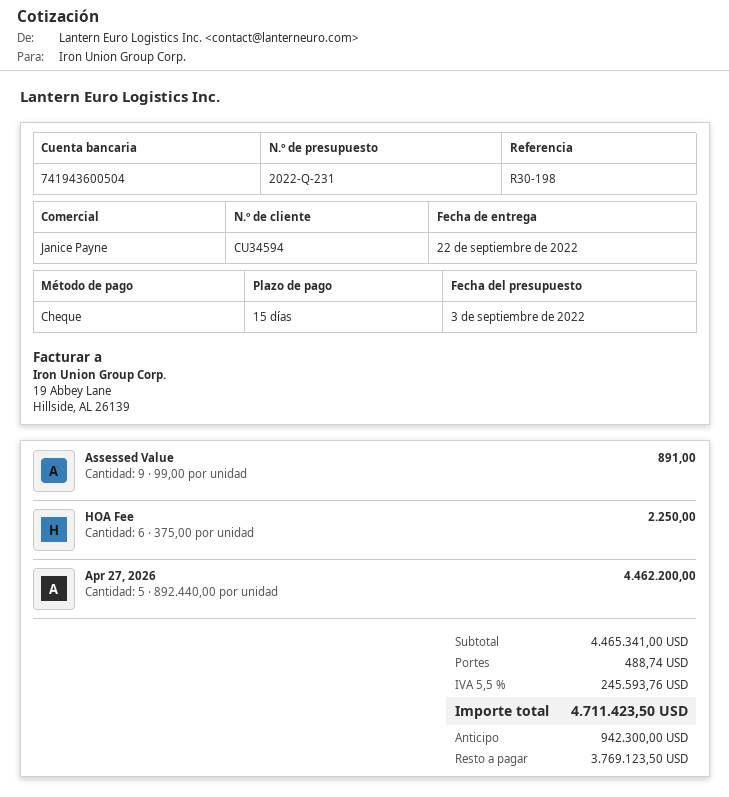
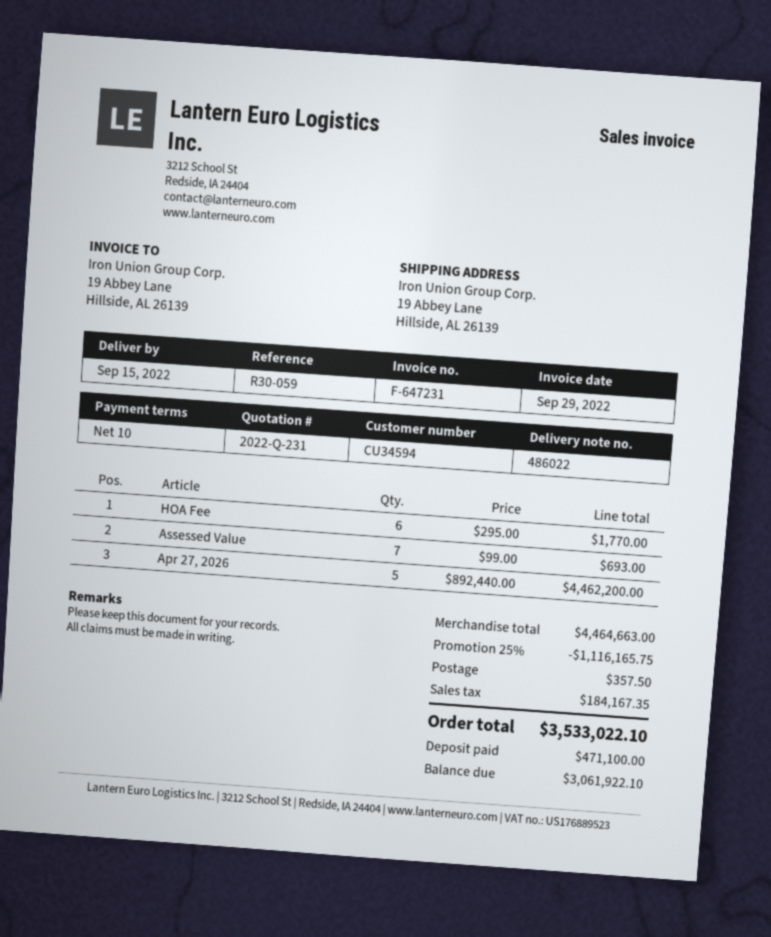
delivery date: 2022-09-22 -> 2022-09-15
payment terms: 15 days -> 10 days
reference: R30-198 -> R30-059
Assessed Value: 9 x 99.00 = 891.00 -> 7 x 99.00 = 693.00
HOA Fee: 6 x 375.00 = 2250.00 -> 6 x 295.00 = 1770.00
subtotal: 4465341.00 -> 4464663.00
discount: none -> 25% = 1116165.75
shipping: 488.74 -> 357.50
tax: 245593.76 -> 184167.35
total: 4711423.50 -> 3533022.10
deposit: 942300.00 -> 471100.00
balance: 3769123.50 -> 3061922.10

